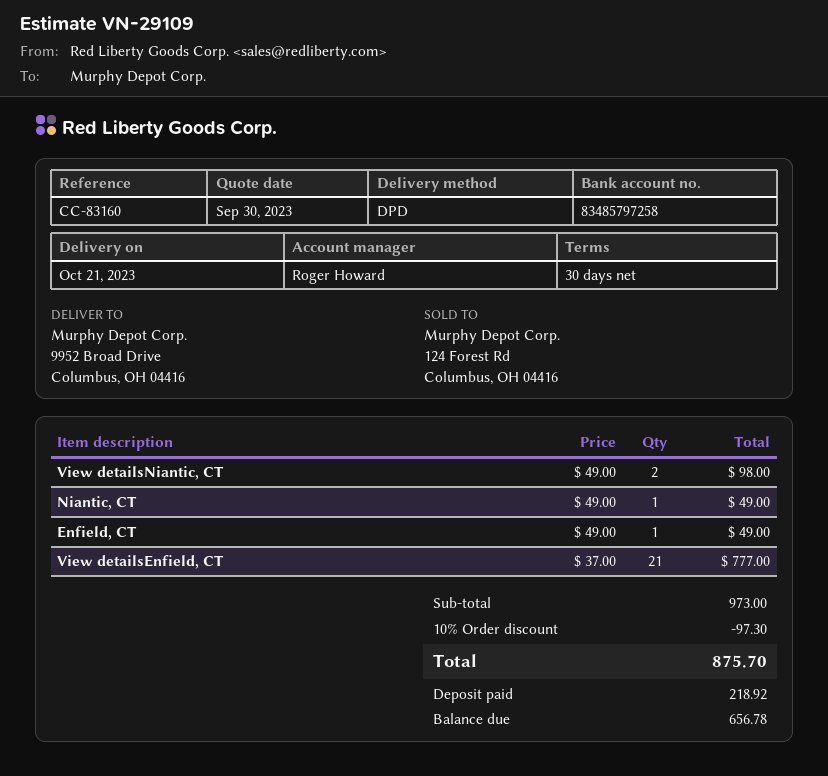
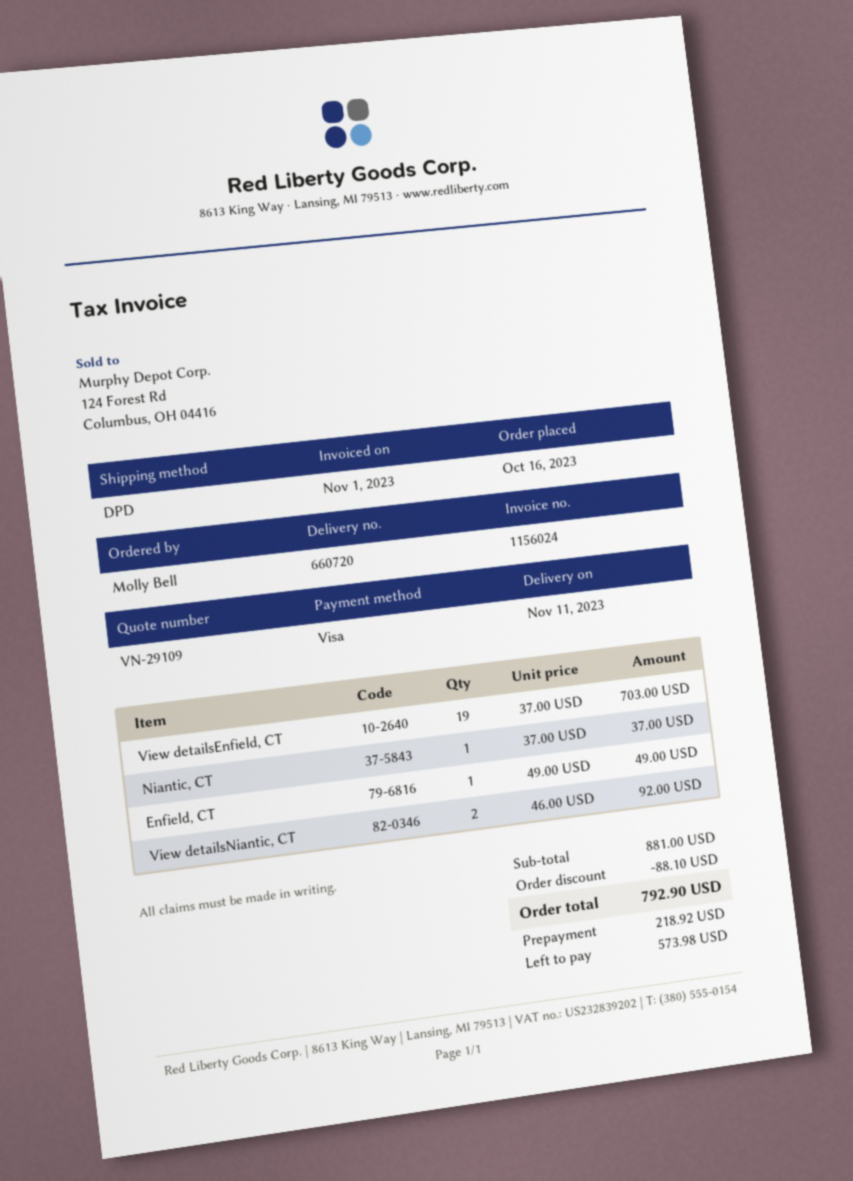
delivery date: 2023-10-21 -> 2023-11-11
View detailsNiantic, CT: 2 x 49.00 = 98.00 -> 2 x 46.00 = 92.00
Niantic, CT: 1 x 49.00 = 49.00 -> 1 x 37.00 = 37.00
View detailsEnfield, CT: 21 x 37.00 = 777.00 -> 19 x 37.00 = 703.00
subtotal: 973.00 -> 881.00
discount: 97.30 -> 88.10
total: 875.70 -> 792.90
balance: 656.78 -> 573.98

